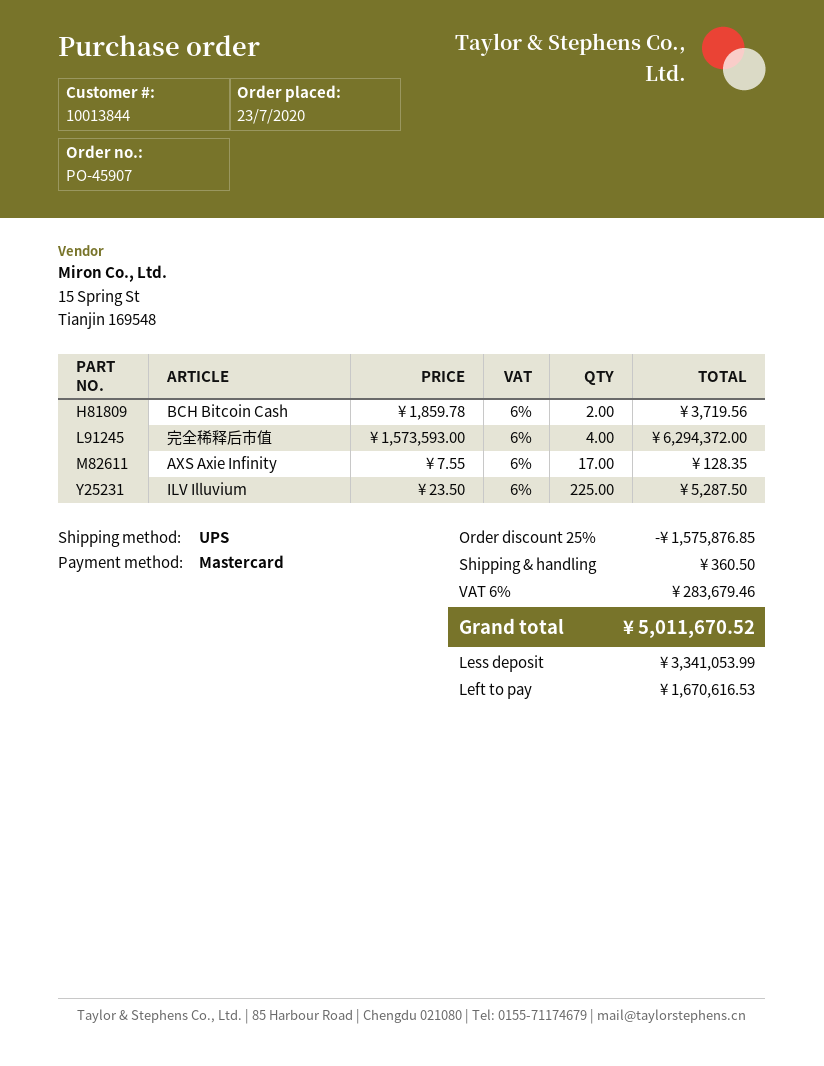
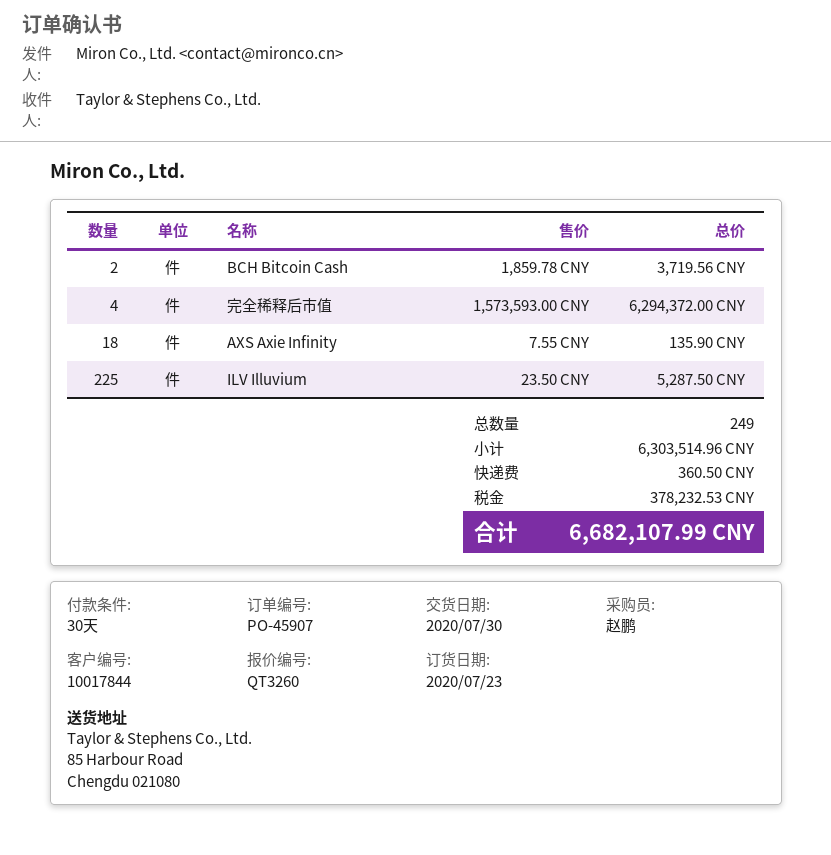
customer number: 10013844 -> 10017844
AXS Axie Infinity: 17 x 7.55 = 128.35 -> 18 x 7.55 = 135.90
discount: 25% = 1575876.85 -> none
tax: 283679.46 -> 378232.53
total: 5011670.52 -> 6682107.99

